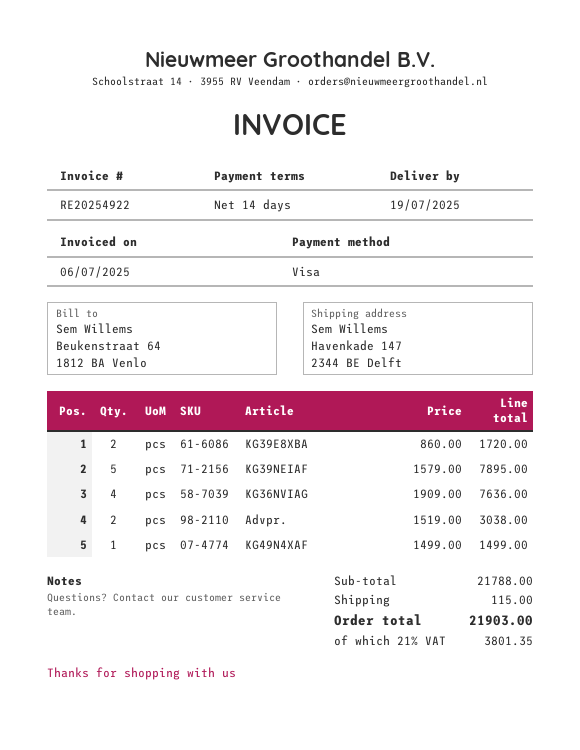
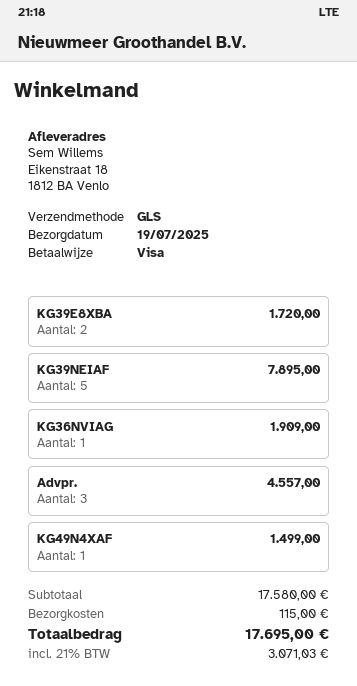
ship to: Havenkade 147, 2344 BE Delft -> Eikenstraat 18, 1812 BA Venlo
KG36NVIAG: 4 for 7636.00 -> 1 for 1909.00
Advpr.: 2 for 3038.00 -> 3 for 4557.00
subtotal: 21788.00 -> 17580.00
tax: 21% = 3801.35 -> 21% = 3071.03
total: 21903.00 -> 17695.00

